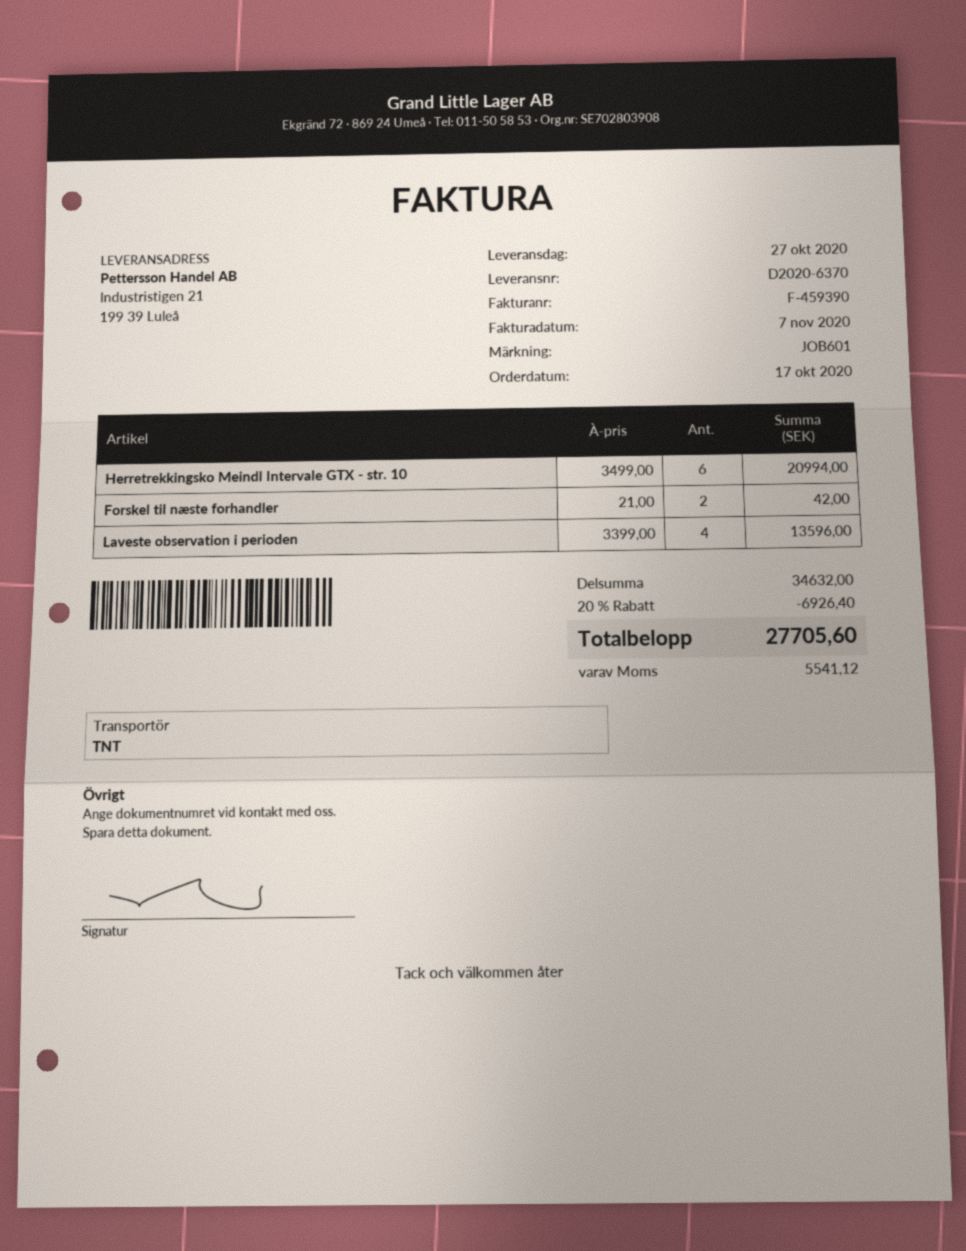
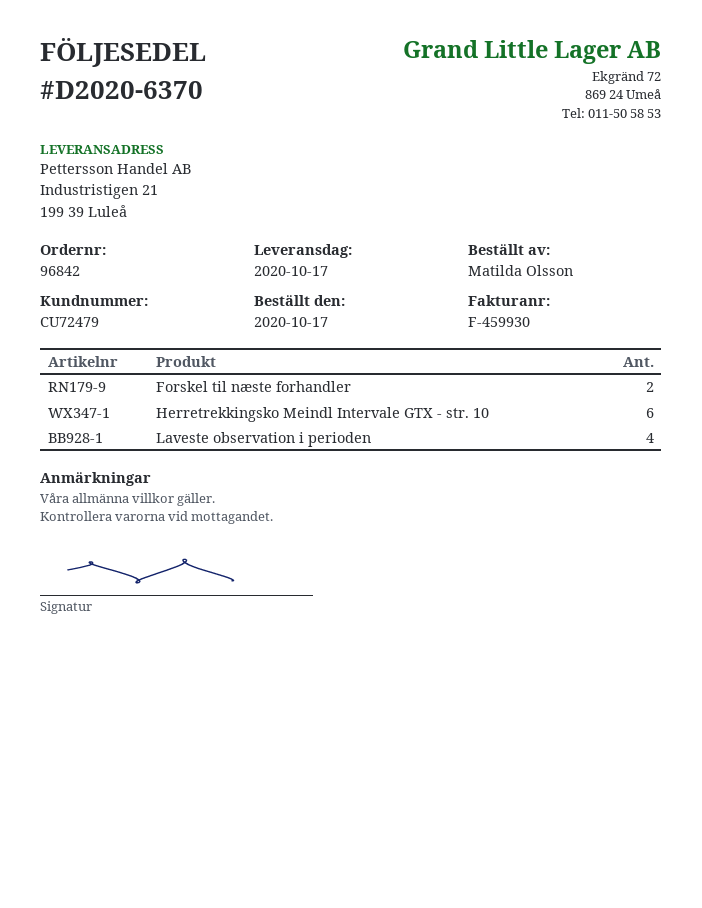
delivery date: 2020-10-27 -> 2020-10-17
invoice number: F-459390 -> F-459930

